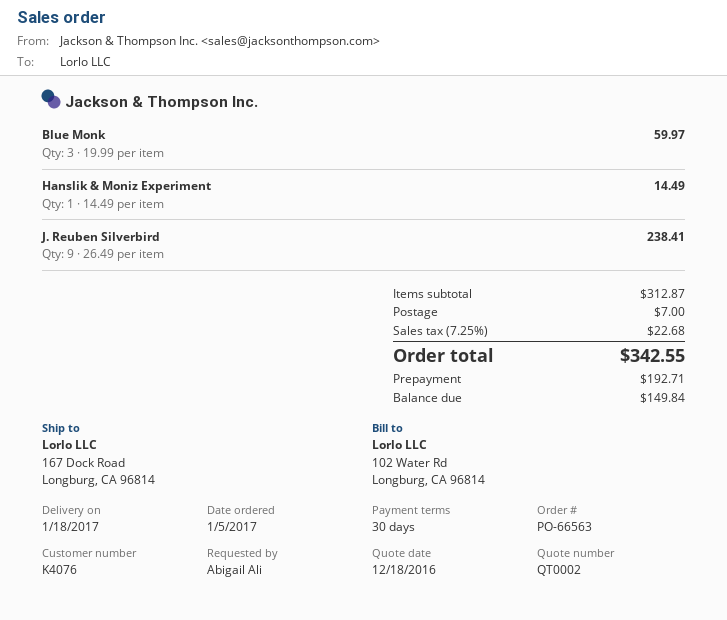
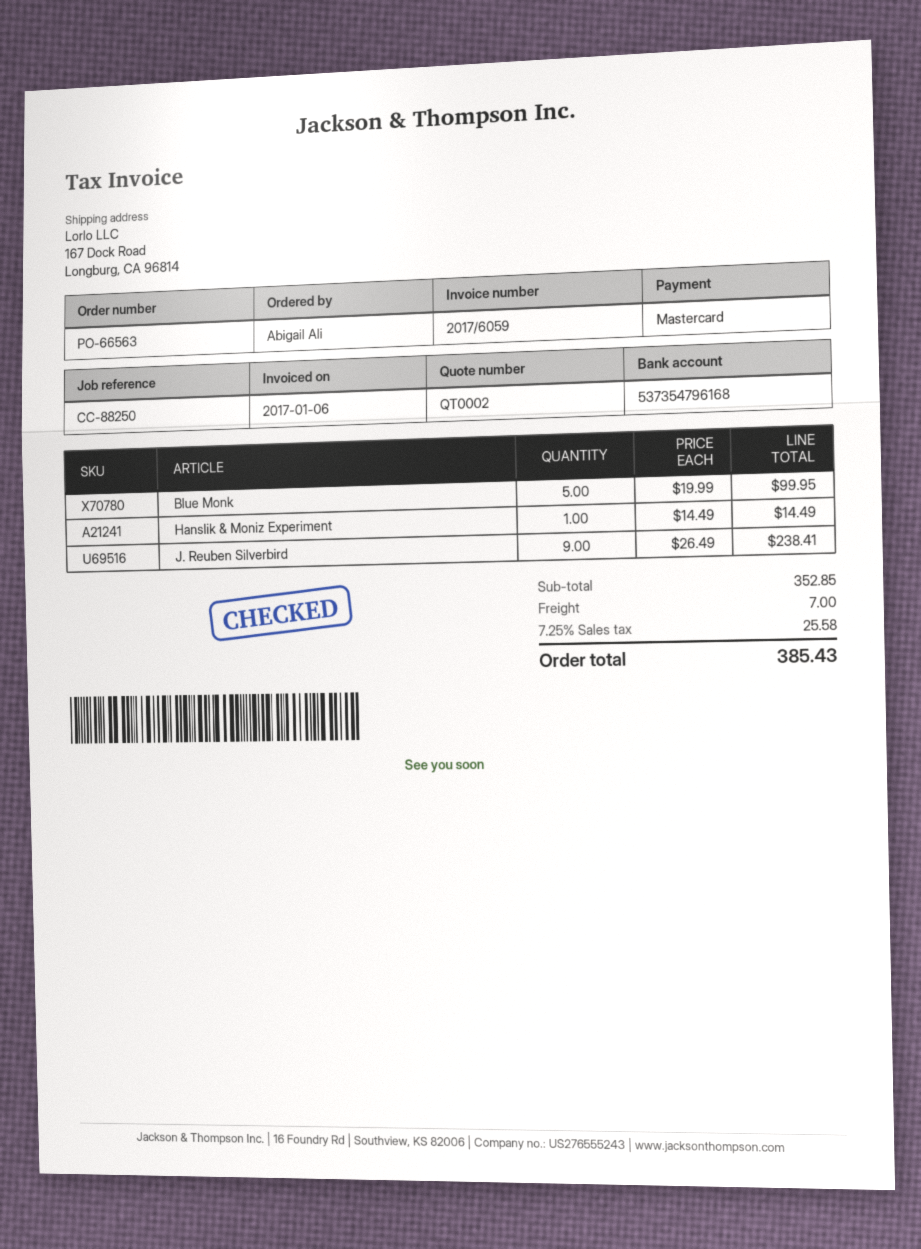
Blue Monk: 3 x 19.99 = 59.97 -> 5 x 19.99 = 99.95
subtotal: 312.87 -> 352.85
tax: 7.25% = 22.68 -> 7.25% = 25.58
total: 342.55 -> 385.43

